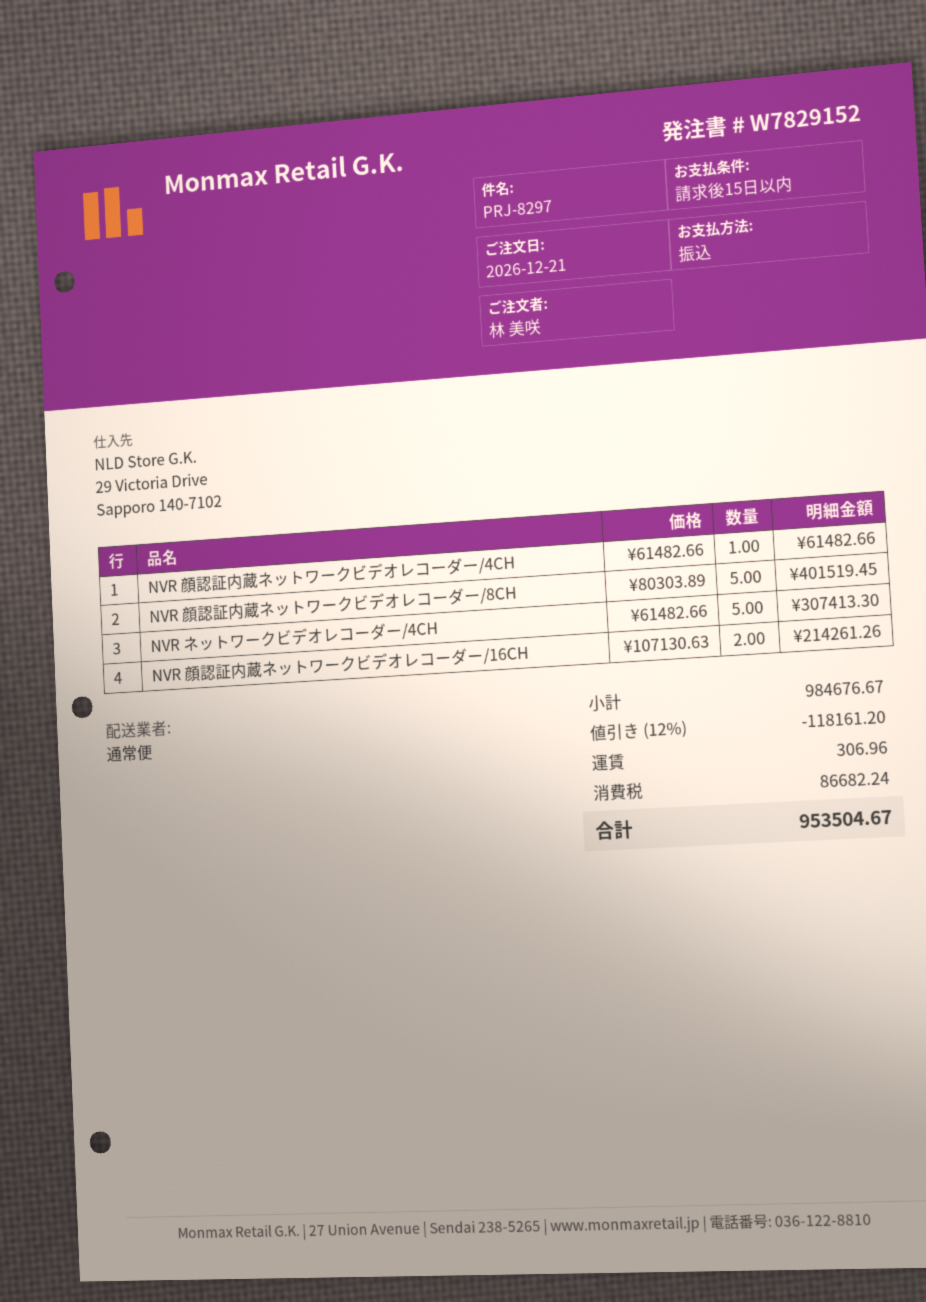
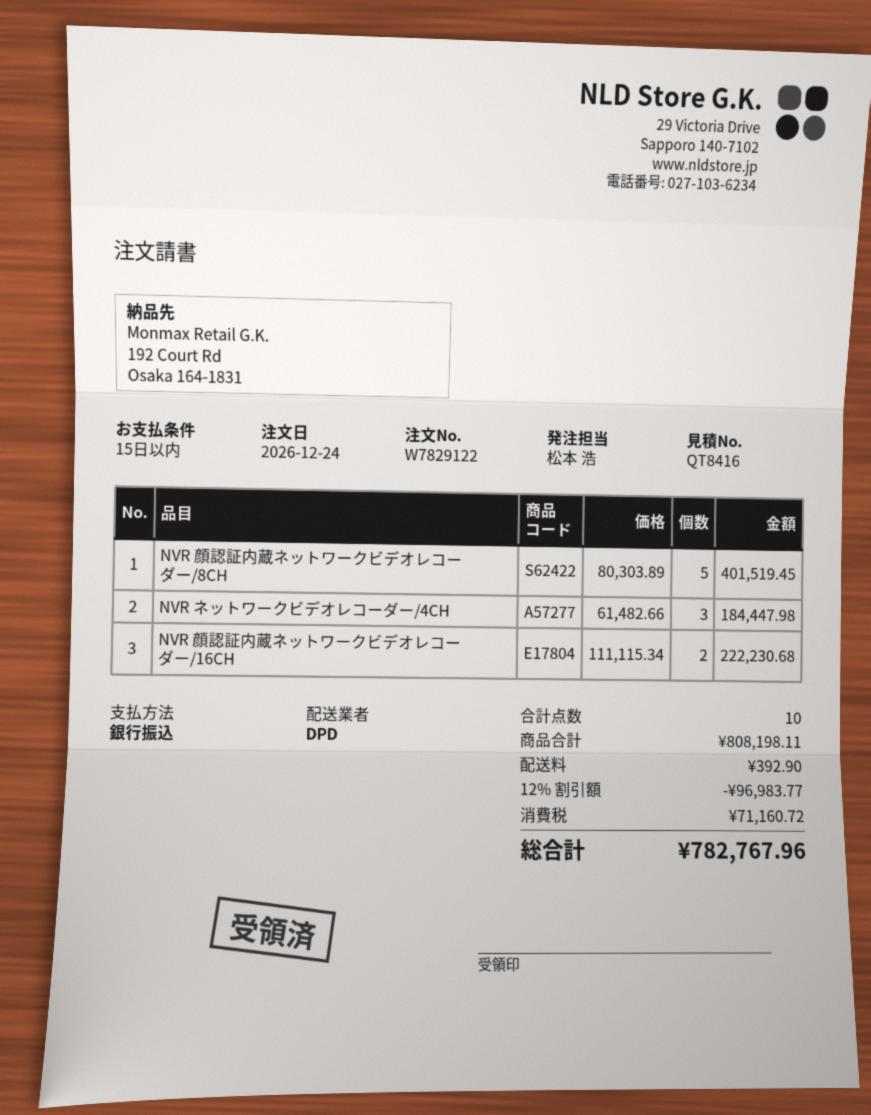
order number: W7829152 -> W7829122
order date: 2026-12-21 -> 2026-12-24
ordered by: 林 美咲 -> 松本 浩
shipping method: standard -> DPD
NVR 顔認証内蔵ネットワークビデオレコーダー/4CH: 1 x 61482.66 = 61482.66 -> none
NVR ネットワークビデオレコーダー/4CH: 5 x 61482.66 = 307413.30 -> 3 x 61482.66 = 184447.98
NVR 顔認証内蔵ネットワークビデオレコーダー/16CH: 2 x 107130.63 = 214261.26 -> 2 x 111115.34 = 222230.68
subtotal: 984676.67 -> 808198.11
discount: 12% = 118161.20 -> 12% = 96983.77
shipping: 306.96 -> 392.90
tax: 86682.24 -> 71160.72
total: 953504.67 -> 782767.96

